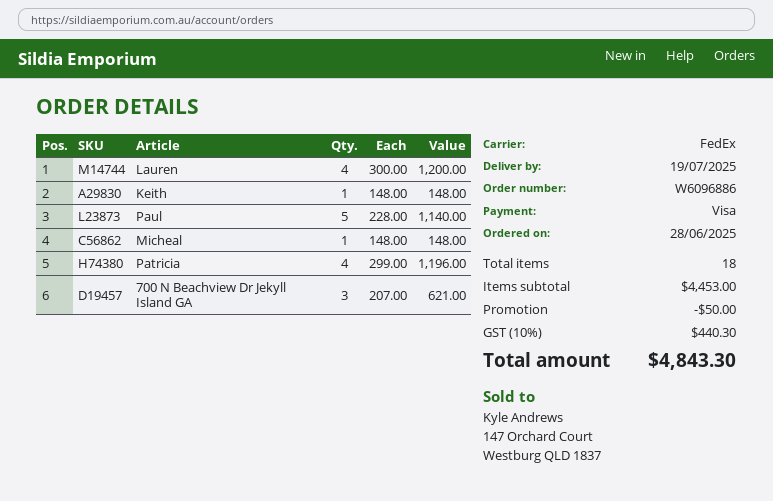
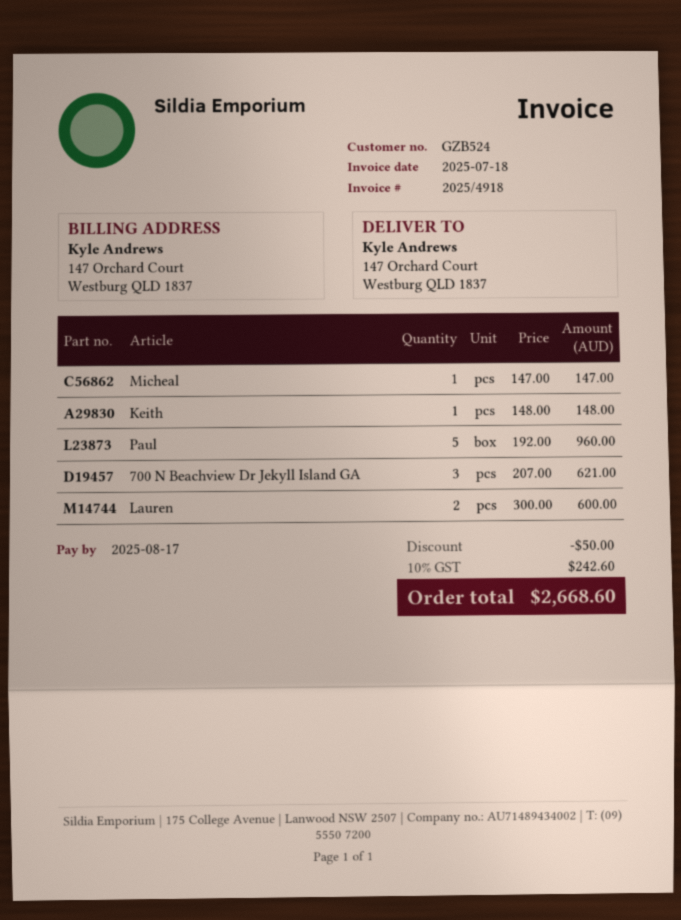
Lauren: 4 x 300.00 = 1200.00 -> 2 x 300.00 = 600.00
Paul: 5 x 228.00 = 1140.00 -> 5 x 192.00 = 960.00
Micheal: 1 x 148.00 = 148.00 -> 1 x 147.00 = 147.00
Patricia: 4 x 299.00 = 1196.00 -> none
tax: 10% = 440.30 -> 10% = 242.60
total: 4843.30 -> 2668.60

